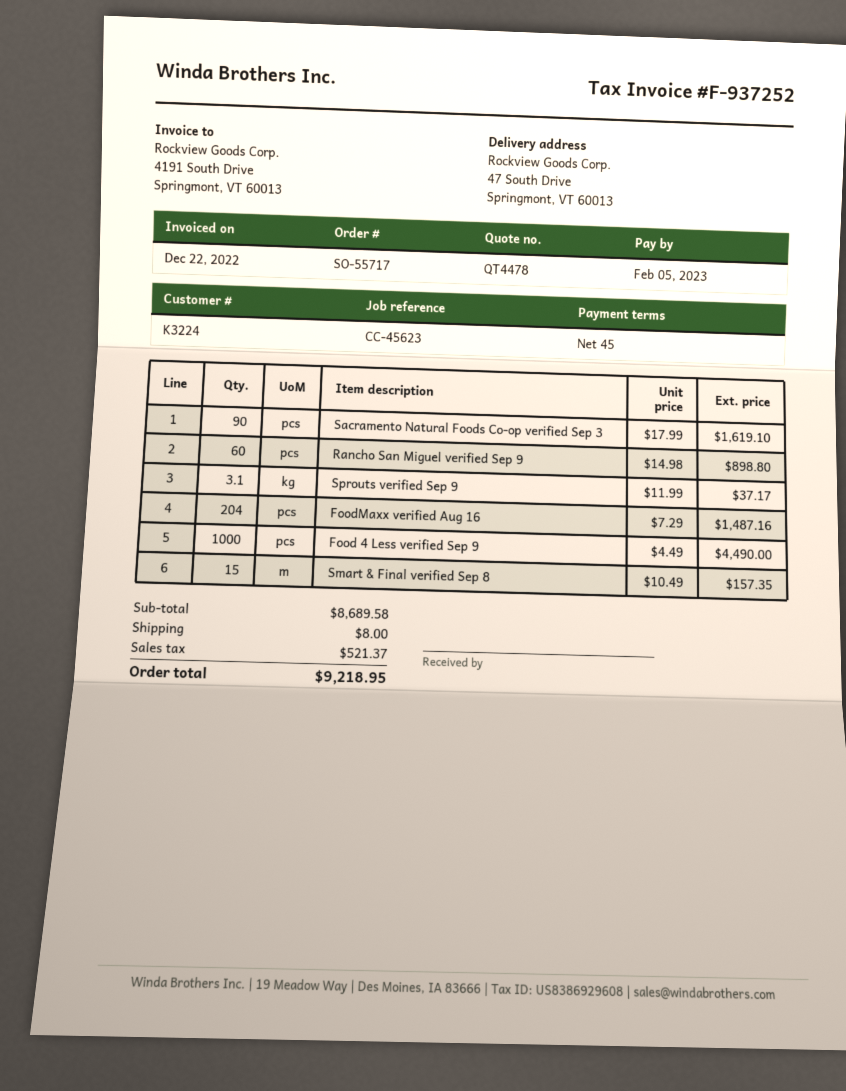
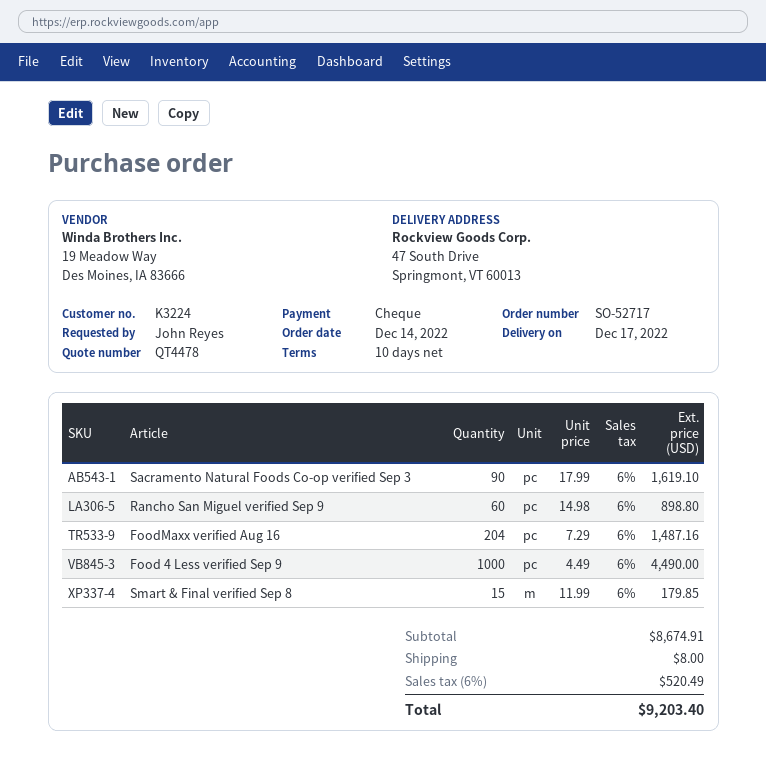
order number: SO-55717 -> SO-52717
payment terms: 45 days -> 10 days
Sprouts verified Sep 9: 3.1 x 11.99 = 37.17 -> none
Smart & Final verified Sep 8: 15 x 10.49 = 157.35 -> 15 x 11.99 = 179.85
subtotal: 8689.58 -> 8674.91
tax: 521.37 -> 520.49
total: 9218.95 -> 9203.40

